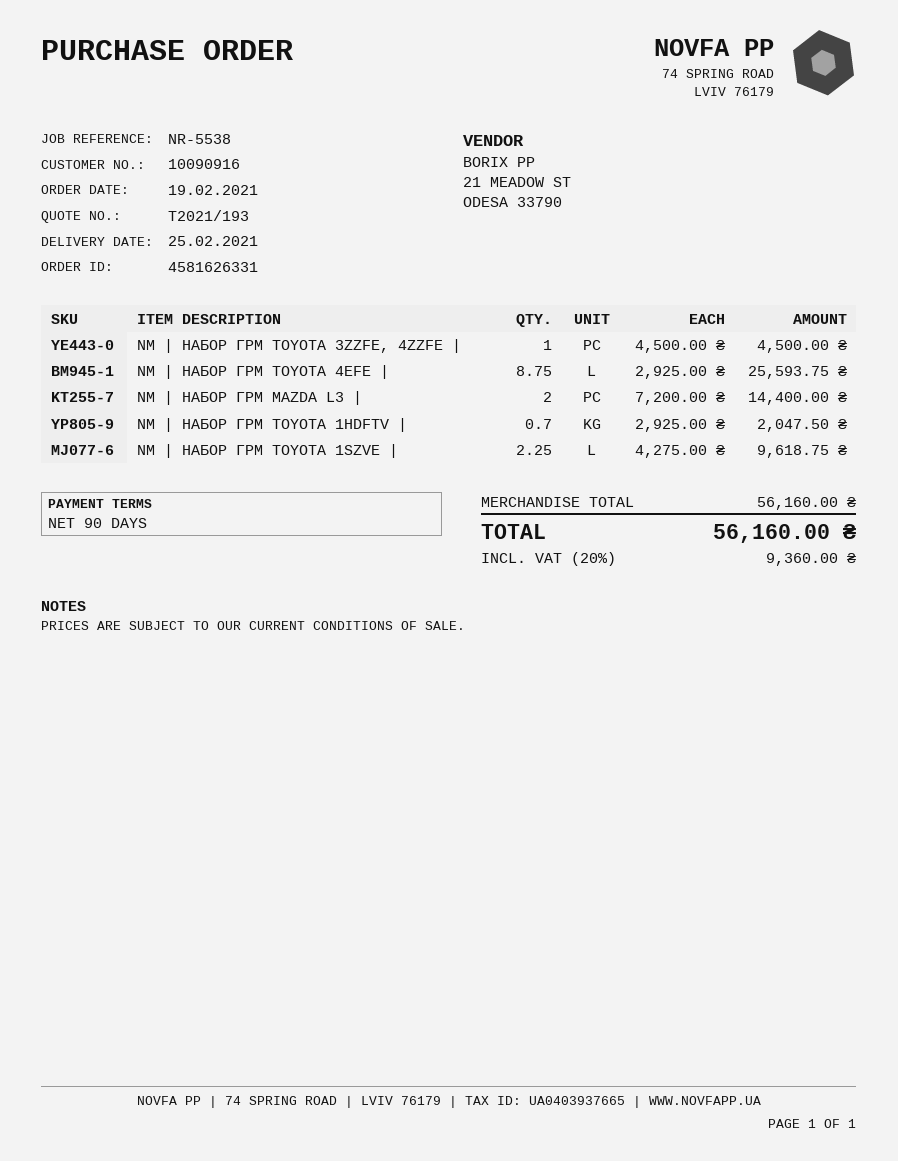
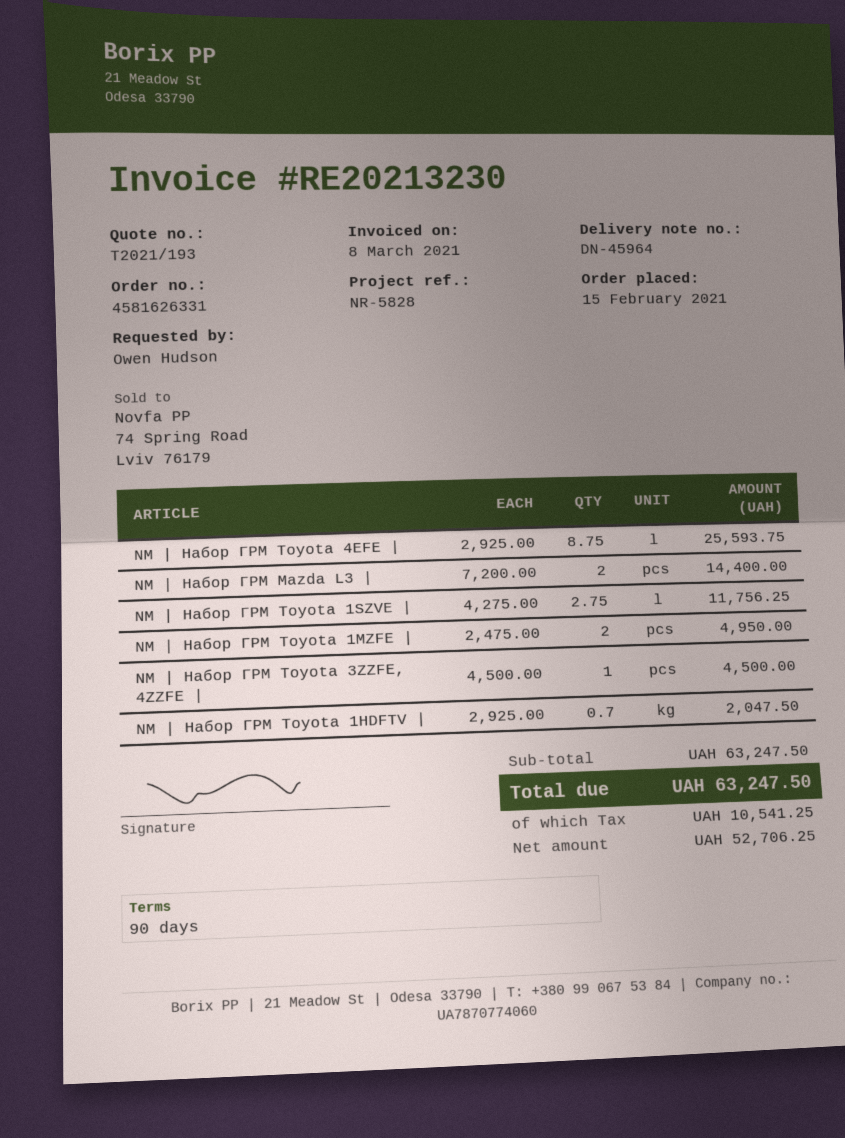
order date: 2021-02-19 -> 2021-02-15
reference: NR-5538 -> NR-5828
NM | НАБОР ГРМ TOYOTA 1SZVE |: 2.25 x 4275.00 = 9618.75 -> 2.75 x 4275.00 = 11756.25
NM | Набор ГРМ Toyota 1MZFE |: none -> 2 x 2475.00 = 4950.00
subtotal: 56160.00 -> 63247.50
tax: 9360.00 -> 10541.25
total: 56160.00 -> 63247.50

